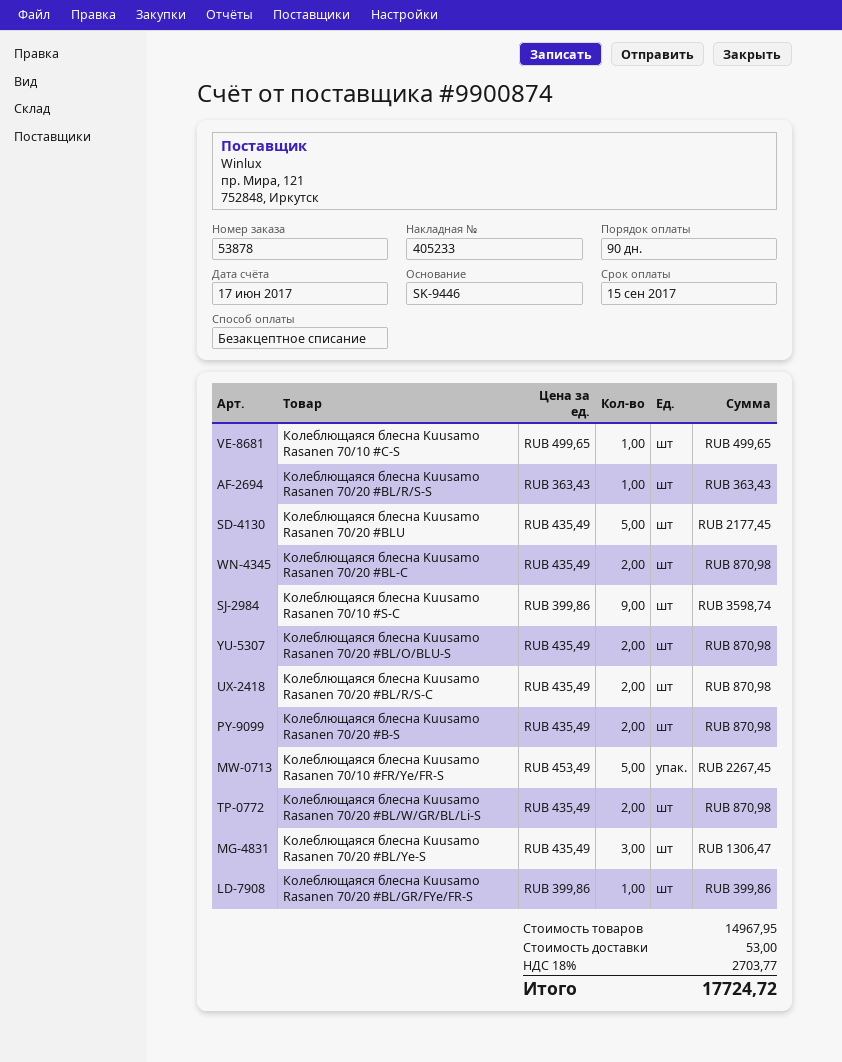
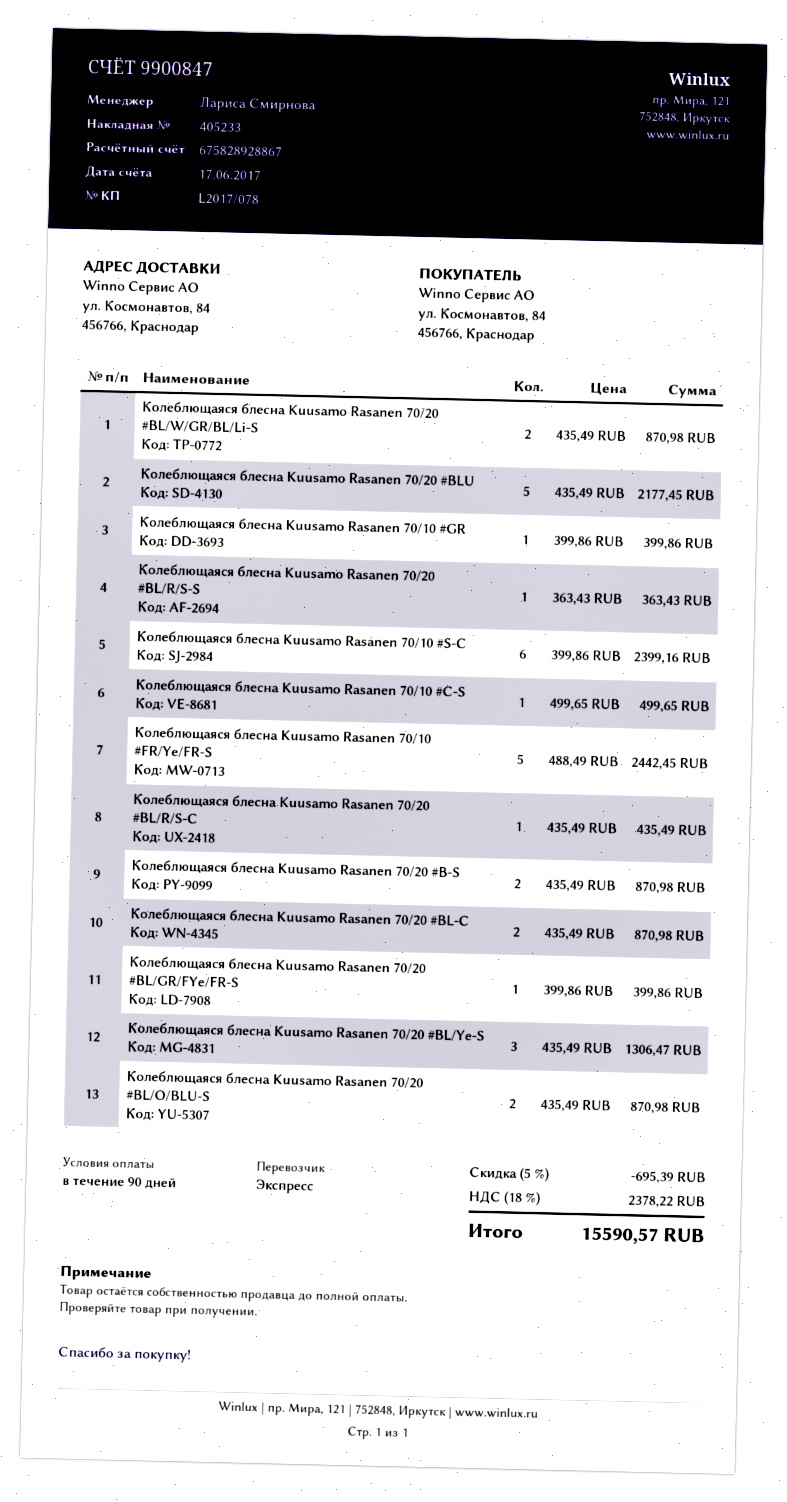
invoice number: 9900874 -> 9900847
Колеблющаяся блесна Kuusamo Rasanen 70/10 #S-C: 9 x 399.86 = 3598.74 -> 6 x 399.86 = 2399.16
Колеблющаяся блесна Kuusamo Rasanen 70/20 #BL/R/S-C: 2 x 435.49 = 870.98 -> 1 x 435.49 = 435.49
Колеблющаяся блесна Kuusamo Rasanen 70/10 #FR/Ye/FR-S: 5 x 453.49 = 2267.45 -> 5 x 488.49 = 2442.45
Колеблющаяся блесна Kuusamo Rasanen 70/10 #GR: none -> 1 x 399.86 = 399.86
discount: none -> 5% = 695.39
shipping: 53.00 -> none
tax: 18% = 2703.77 -> 18% = 2378.22
total: 17724.72 -> 15590.57

